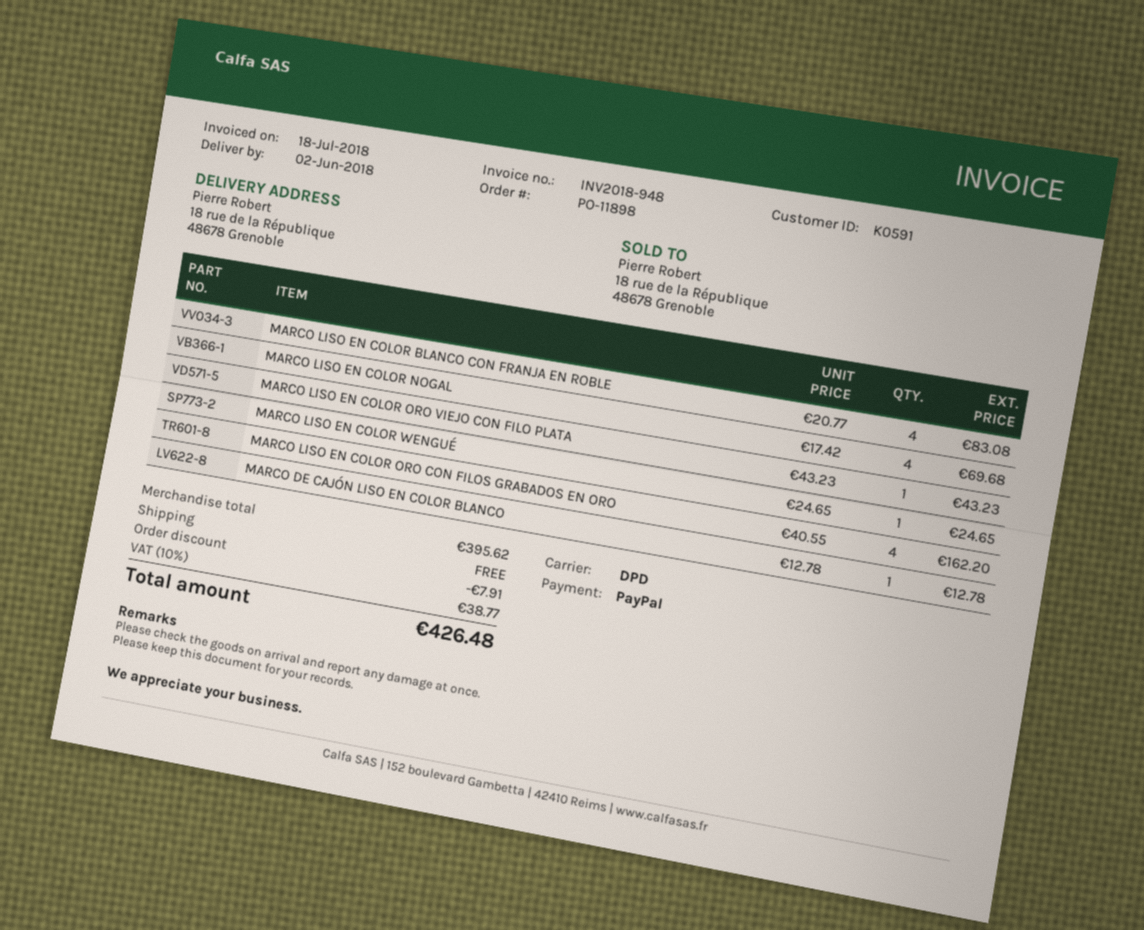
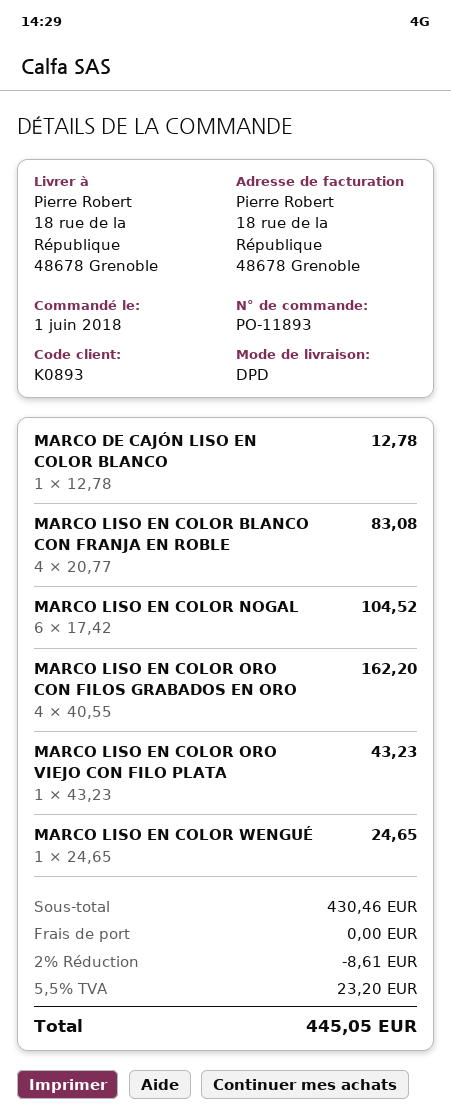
order number: PO-11898 -> PO-11893
customer number: K0591 -> K0893
MARCO LISO EN COLOR NOGAL: 4 x 17.42 = 69.68 -> 6 x 17.42 = 104.52
subtotal: 395.62 -> 430.46
discount: 7.91 -> 8.61
tax: 10% = 38.77 -> 5.5% = 23.20
total: 426.48 -> 445.05

